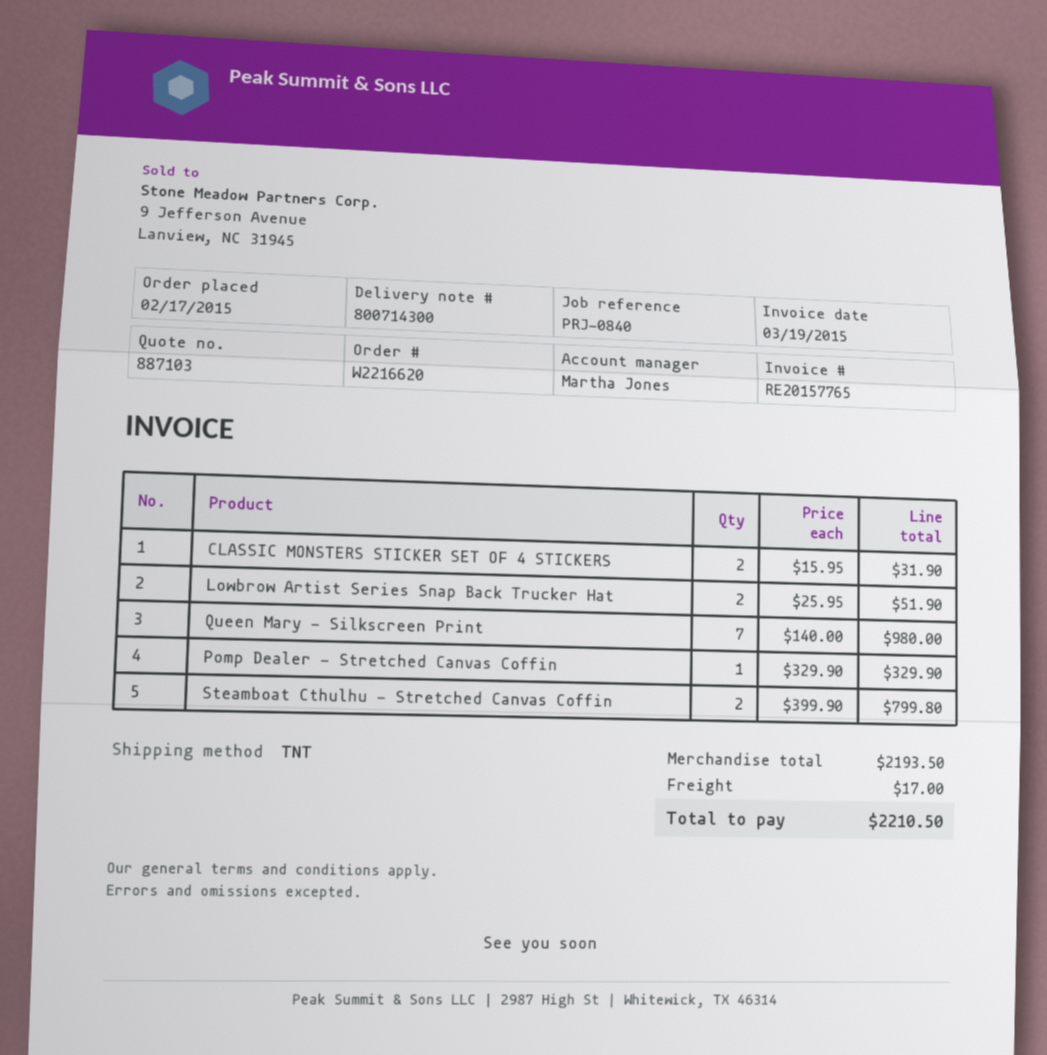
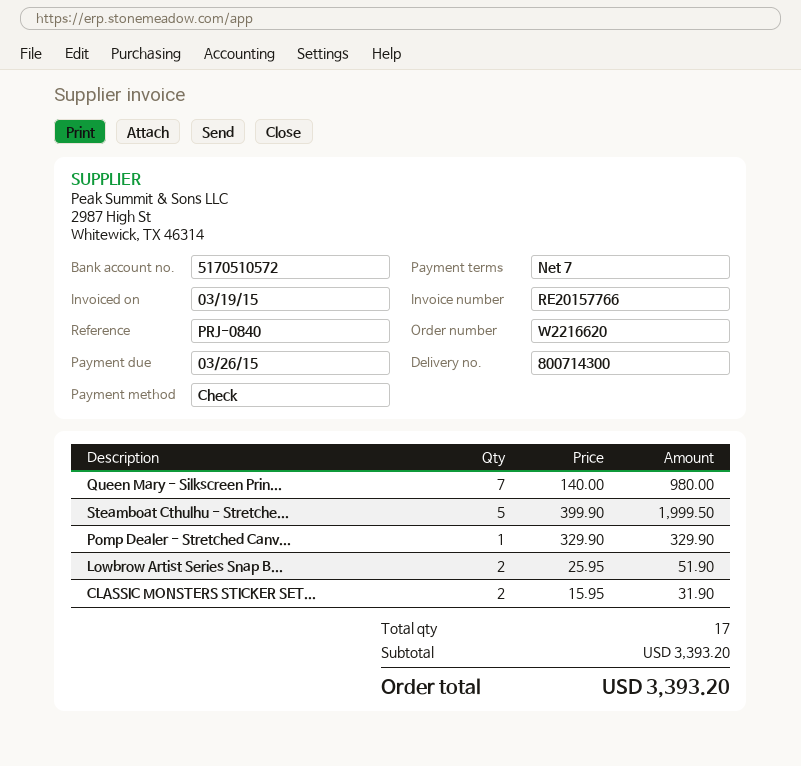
invoice number: RE20157765 -> RE20157766
Steamboat Cthulhu - Stretched Canvas Coffin: 2 x 399.90 = 799.80 -> 5 x 399.90 = 1999.50
subtotal: 2193.50 -> 3393.20
shipping: 17.00 -> none
total: 2210.50 -> 3393.20

